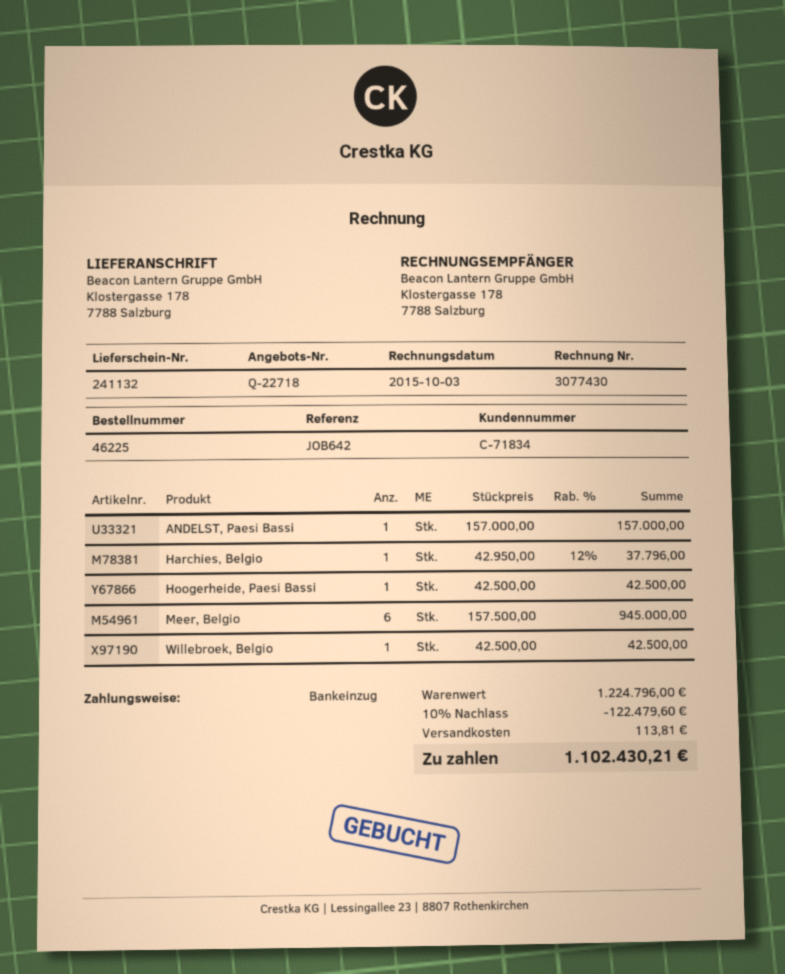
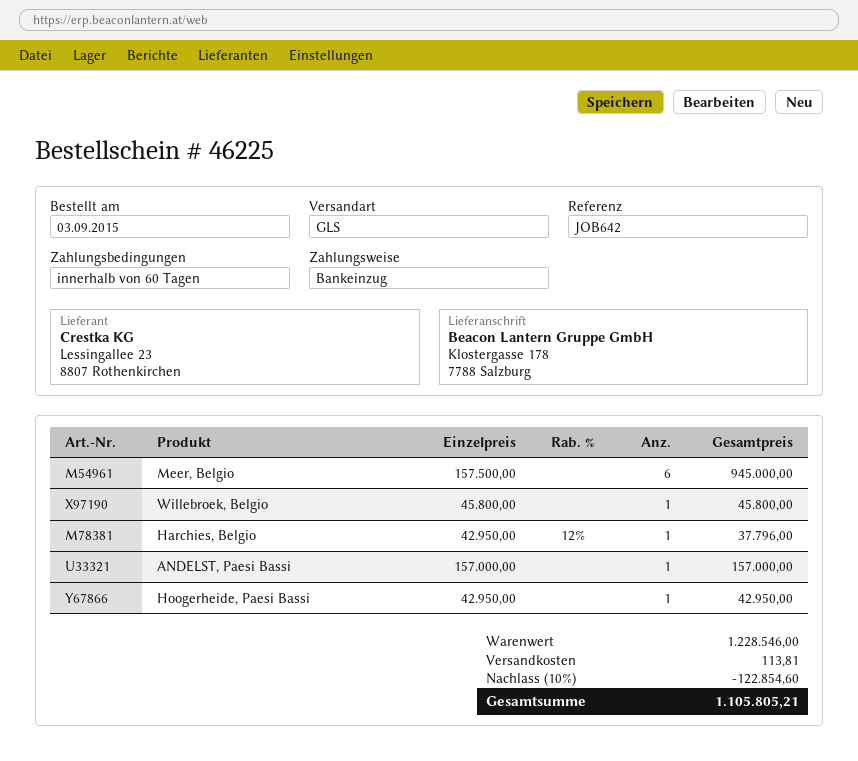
Hoogerheide, Paesi Bassi: 1 x 42500.00 = 42500.00 -> 1 x 42950.00 = 42950.00
Willebroek, Belgio: 1 x 42500.00 = 42500.00 -> 1 x 45800.00 = 45800.00
subtotal: 1224796.00 -> 1228546.00
discount: 10% = 122479.60 -> 10% = 122854.60
total: 1102430.21 -> 1105805.21

